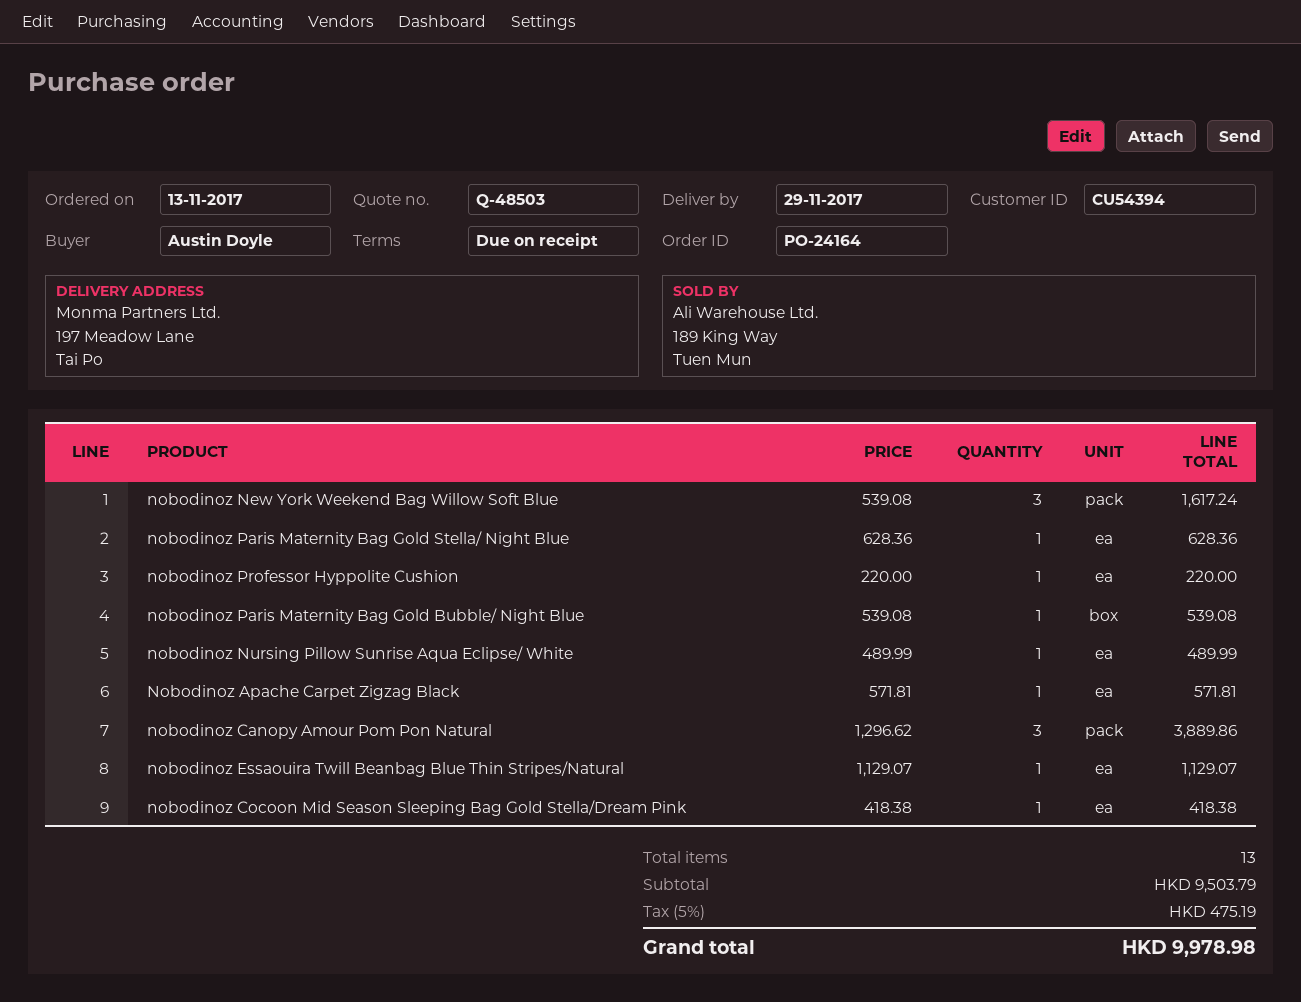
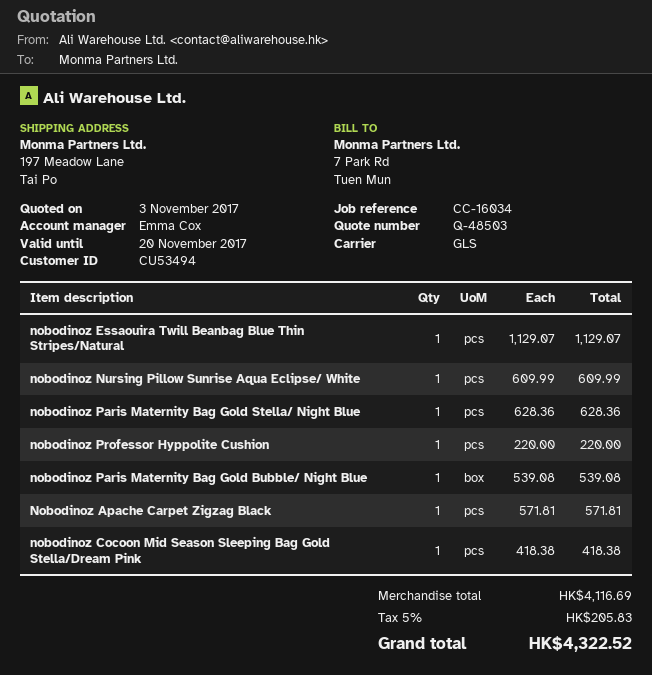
customer number: CU54394 -> CU53494
nobodinoz New York Weekend Bag Willow Soft Blue: 3 x 539.08 = 1617.24 -> none
nobodinoz Nursing Pillow Sunrise Aqua Eclipse/ White: 1 x 489.99 = 489.99 -> 1 x 609.99 = 609.99
nobodinoz Canopy Amour Pom Pon Natural: 3 x 1296.62 = 3889.86 -> none
subtotal: 9503.79 -> 4116.69
tax: 5% = 475.19 -> 5% = 205.83
total: 9978.98 -> 4322.52

